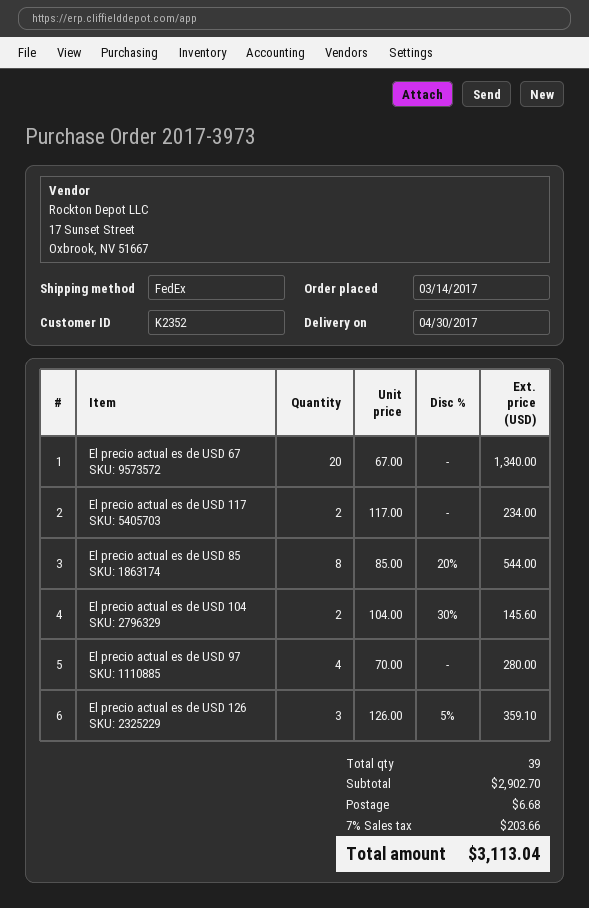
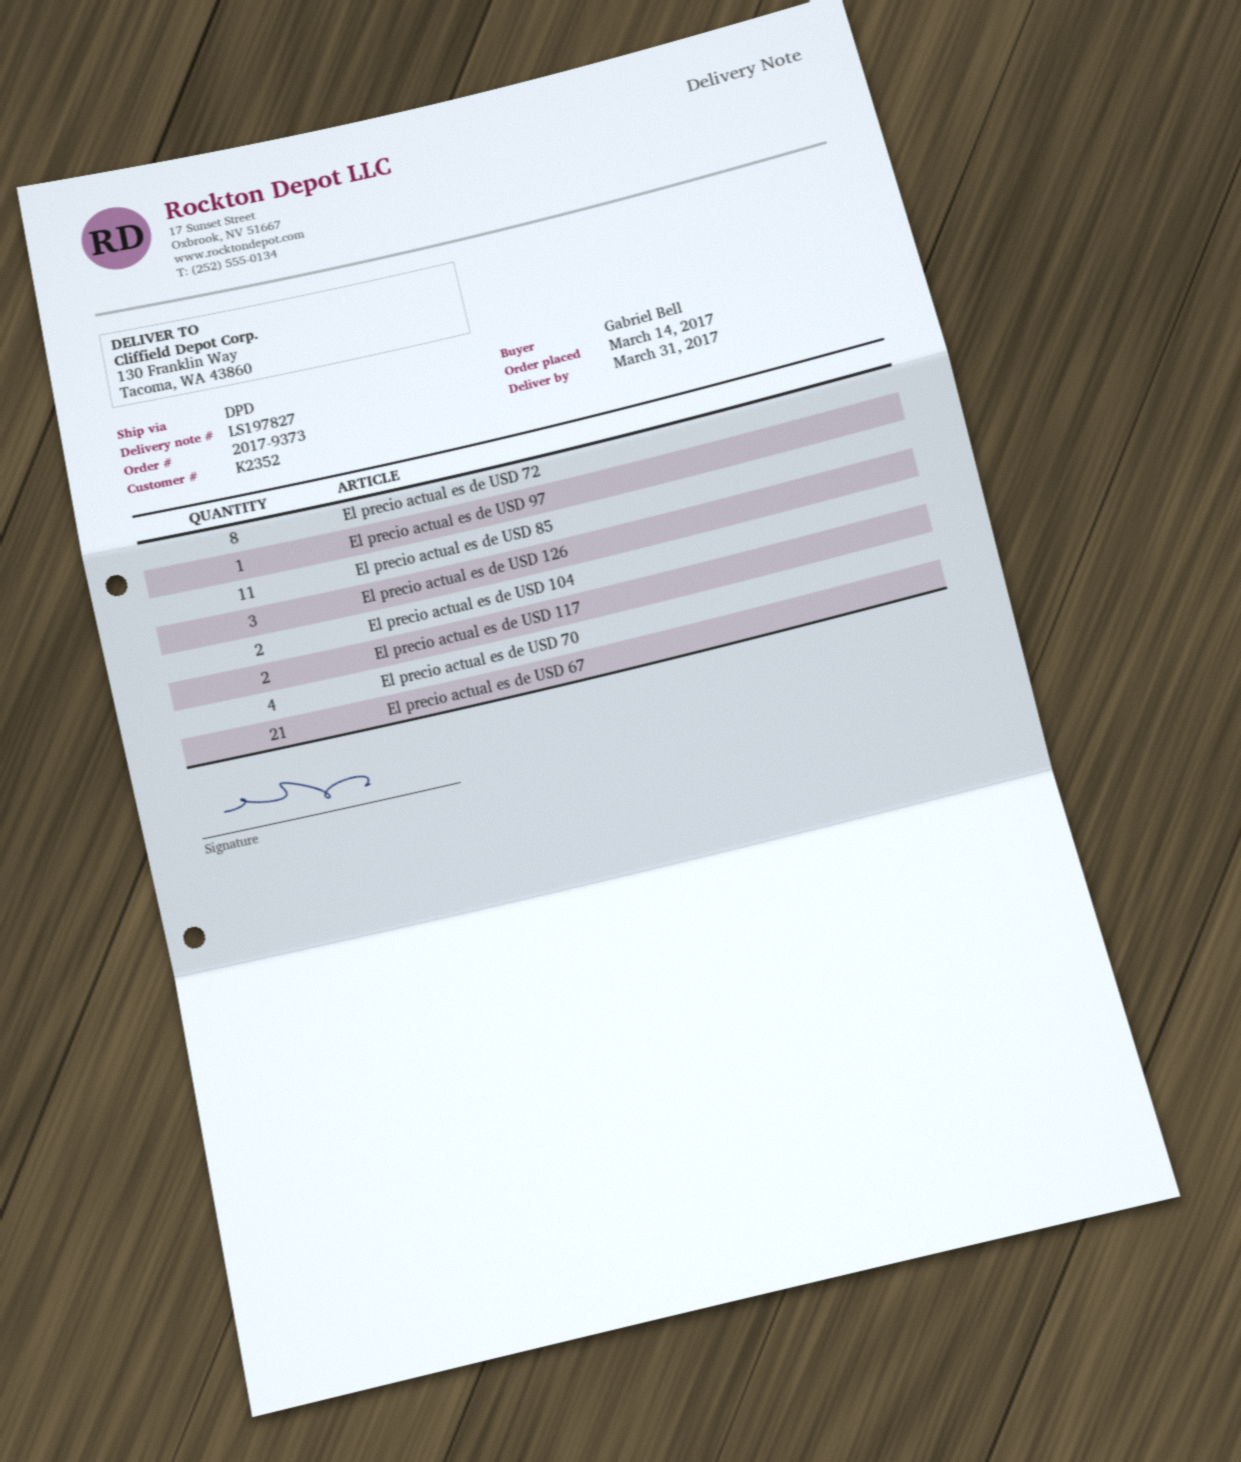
order number: 2017-3973 -> 2017-9373
delivery date: 2017-04-30 -> 2017-03-31
shipping method: FedEx -> DPD
El precio actual es de USD 67: 20 -> 21
El precio actual es de USD 85: 8 -> 11
El precio actual es de USD 97: 4 -> 1
El precio actual es de USD 72: none -> 8
El precio actual es de USD 70: none -> 4

